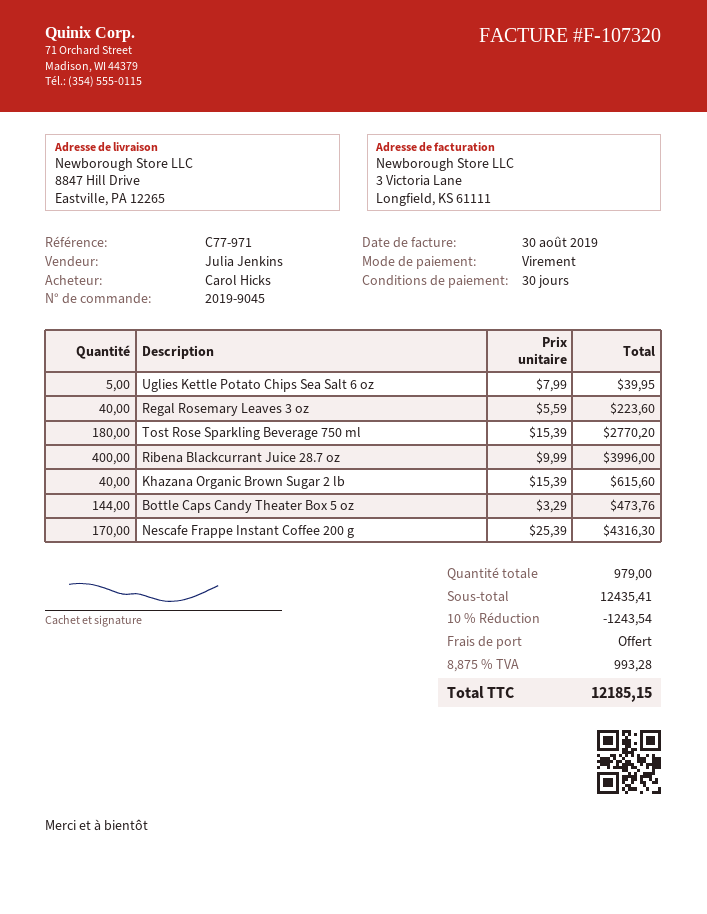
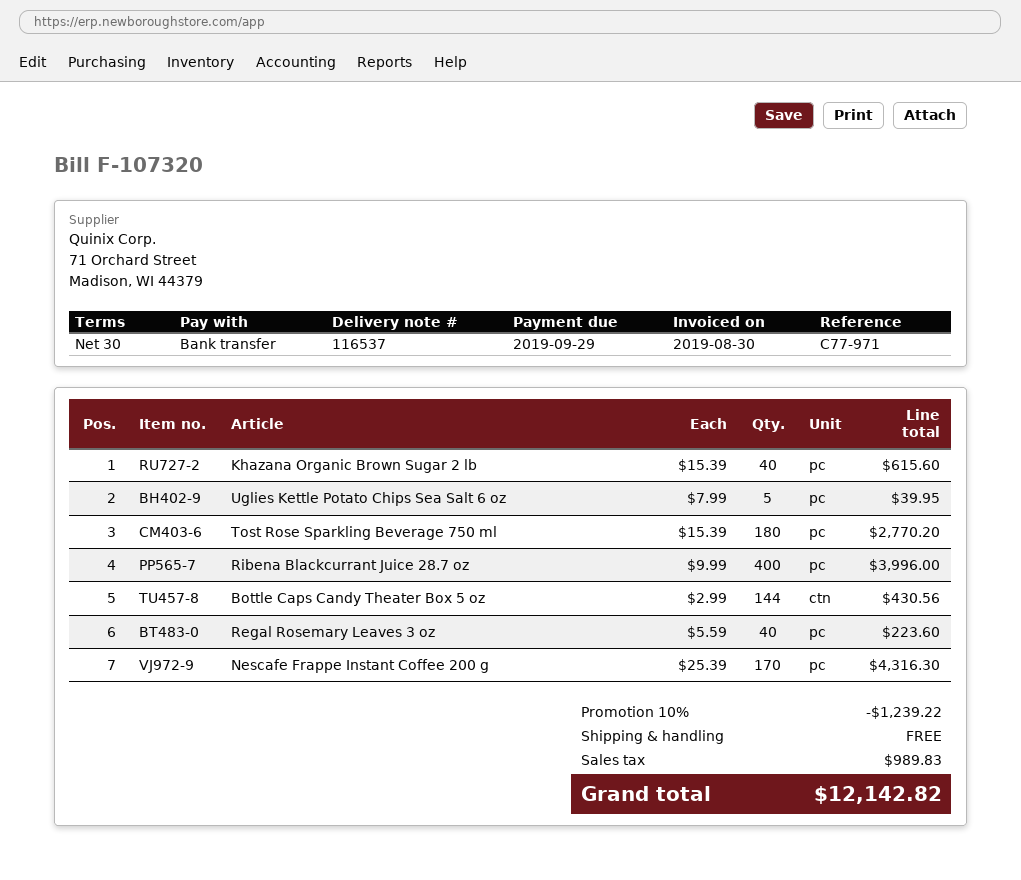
Bottle Caps Candy Theater Box 5 oz: 144 x 3.29 = 473.76 -> 144 x 2.99 = 430.56
discount: 10% = 1243.54 -> 10% = 1239.22
tax: 993.28 -> 989.83
total: 12185.15 -> 12142.82

